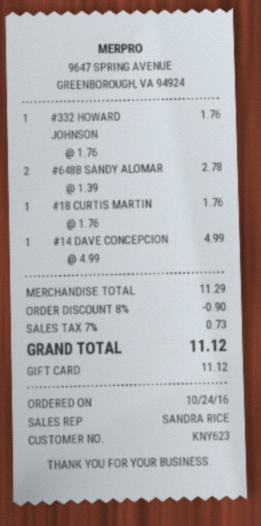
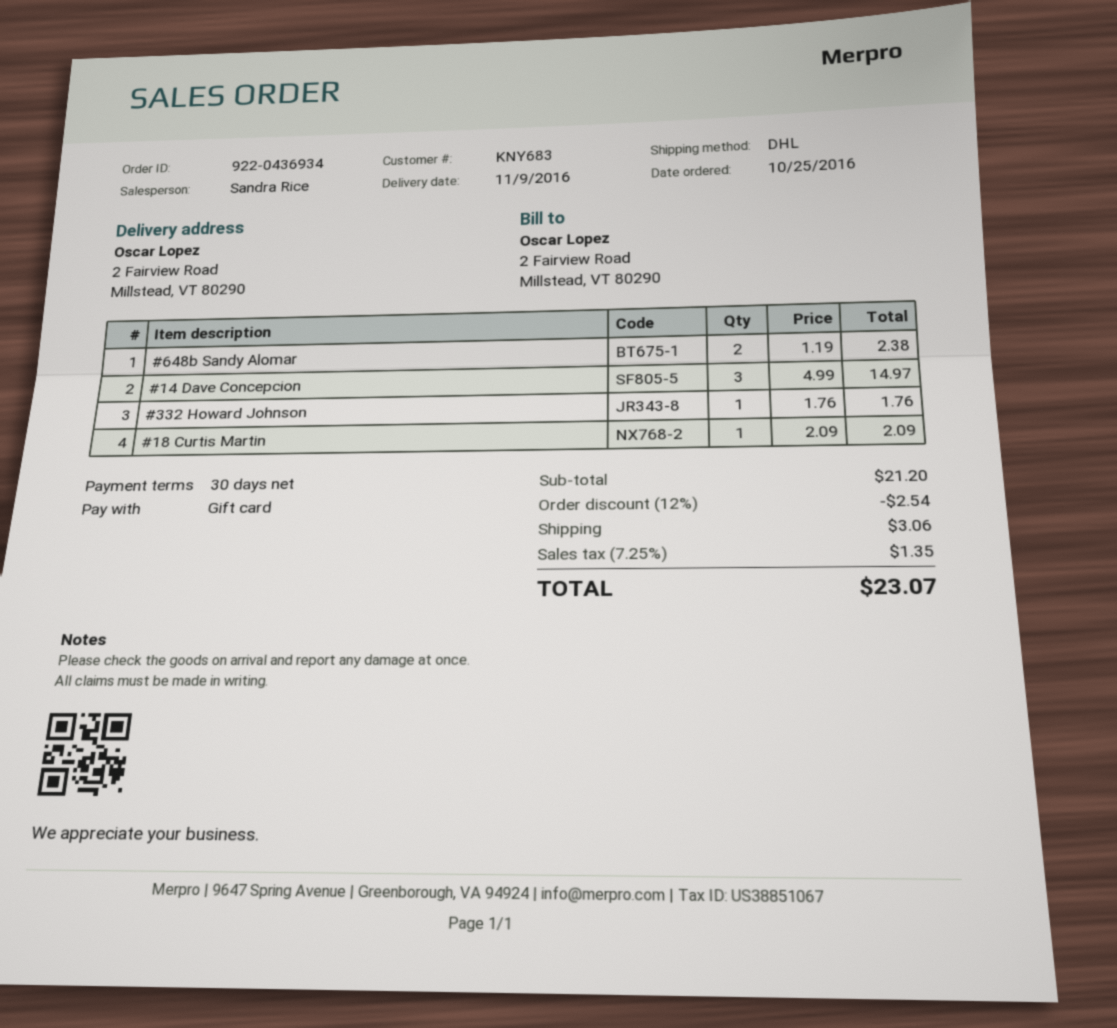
order date: 2016-10-24 -> 2016-10-25
customer number: KNY623 -> KNY683
#648B SANDY ALOMAR: 2 x 1.39 = 2.78 -> 2 x 1.19 = 2.38
#18 CURTIS MARTIN: 1 x 1.76 = 1.76 -> 1 x 2.09 = 2.09
#14 DAVE CONCEPCION: 1 x 4.99 = 4.99 -> 3 x 4.99 = 14.97
subtotal: 11.29 -> 21.20
discount: 8% = 0.90 -> 12% = 2.54
shipping: none -> 3.06
tax: 7% = 0.73 -> 7.25% = 1.35
total: 11.12 -> 23.07

